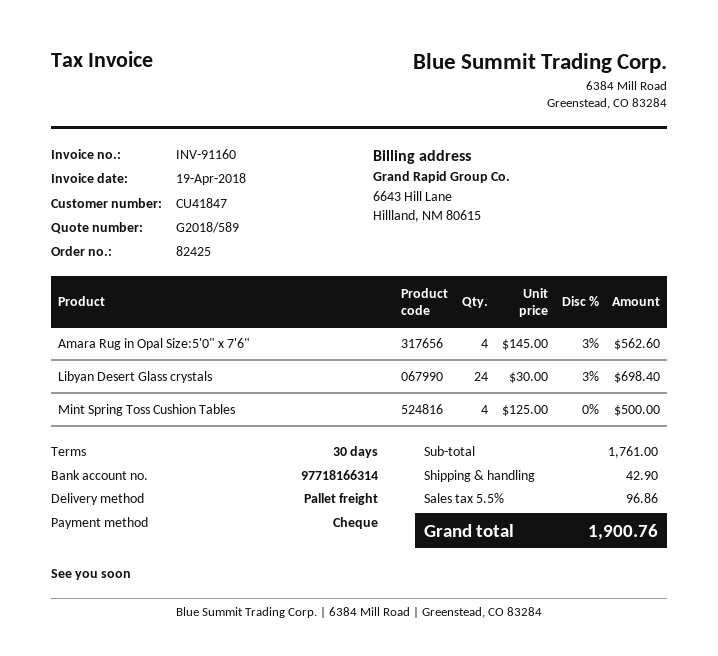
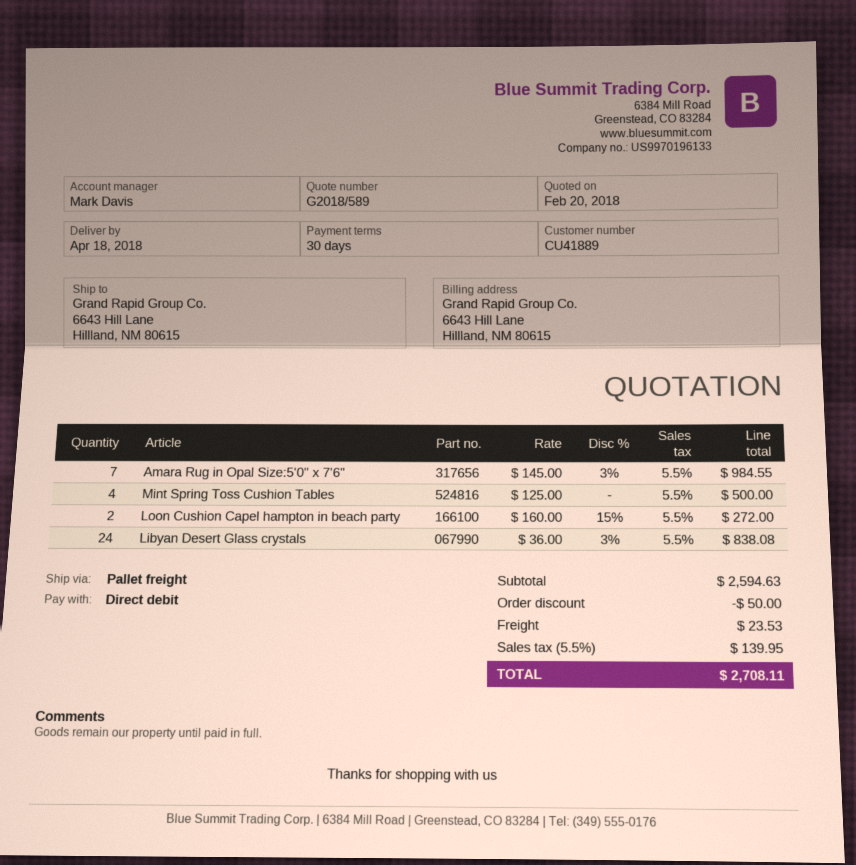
customer number: CU41847 -> CU41889
payment method: cheque -> direct debit
Amara Rug in Opal Size:5'0" x 7'6": 4 x 145.00 - 3% = 562.60 -> 7 x 145.00 - 3% = 984.55
Libyan Desert Glass crystals: 24 x 30.00 - 3% = 698.40 -> 24 x 36.00 - 3% = 838.08
Loon Cushion Capel hampton in beach party: none -> 2 x 160.00 - 15% = 272.00
subtotal: 1761.00 -> 2594.63
discount: none -> 50.00
shipping: 42.90 -> 23.53
tax: 5.5% = 96.86 -> 5.5% = 139.95
total: 1900.76 -> 2708.11

